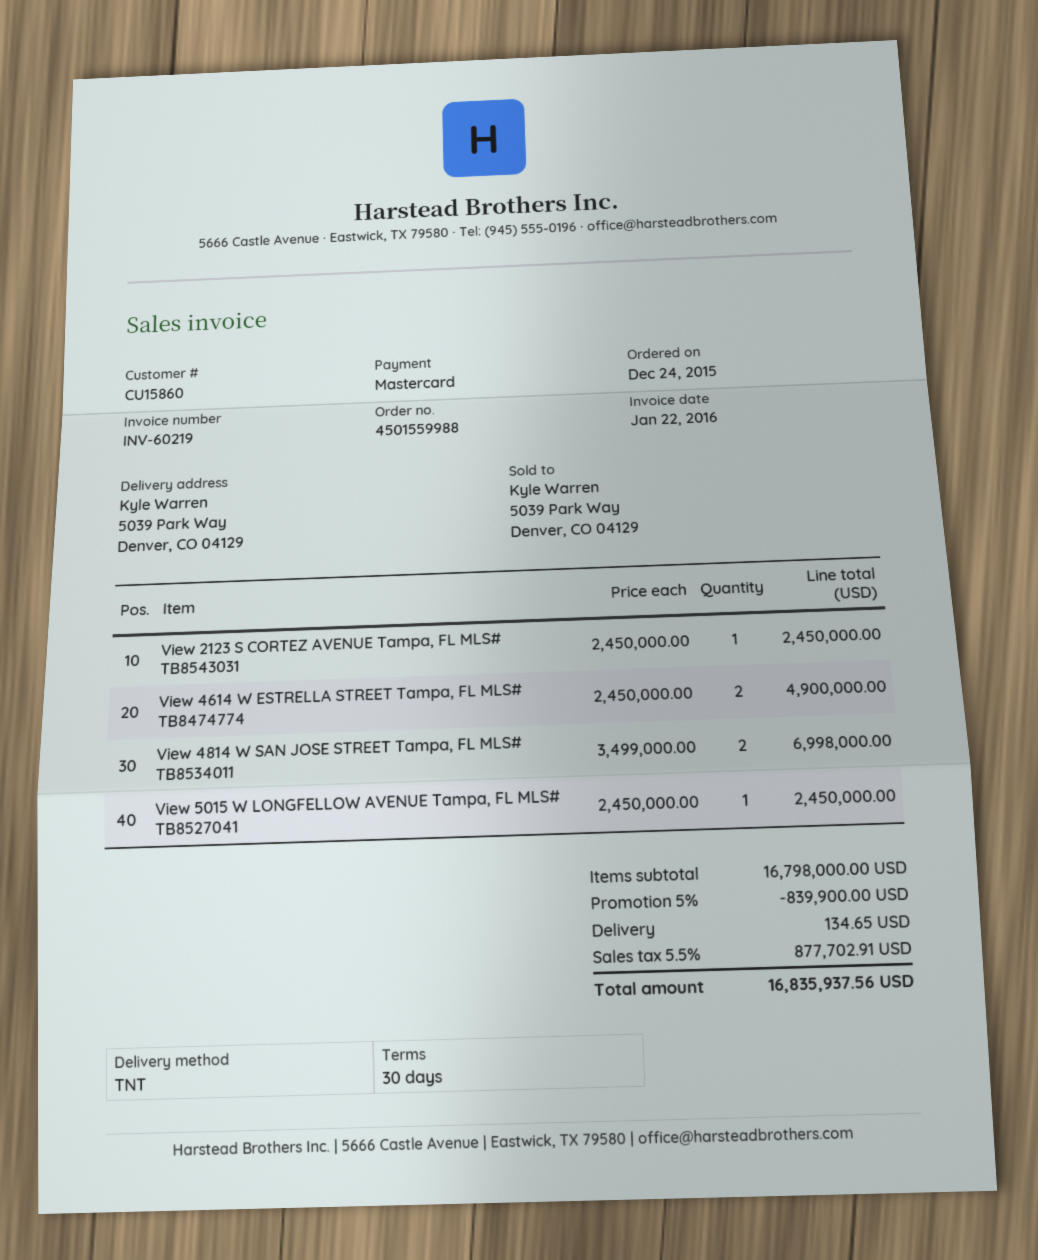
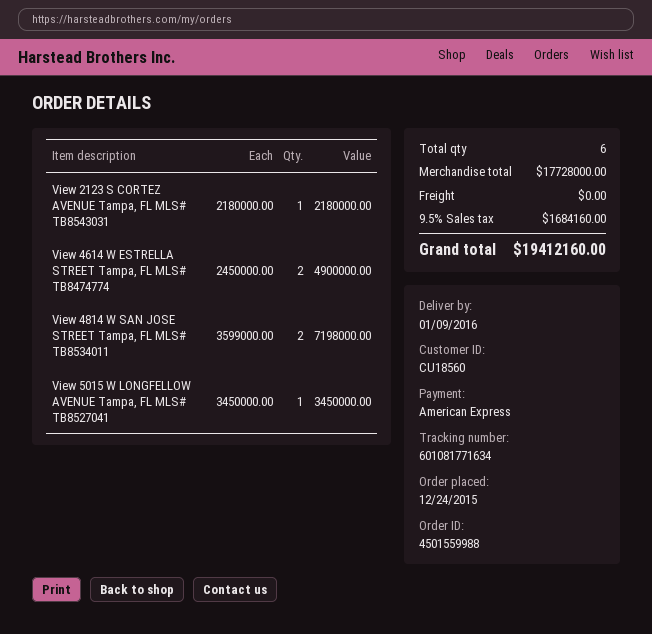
customer number: CU15860 -> CU18560
payment method: Mastercard -> American Express
View 2123 S CORTEZ AVENUE Tampa, FL MLS# TB8543031: 1 x 2450000.00 = 2450000.00 -> 1 x 2180000.00 = 2180000.00
View 4814 W SAN JOSE STREET Tampa, FL MLS# TB8534011: 2 x 3499000.00 = 6998000.00 -> 2 x 3599000.00 = 7198000.00
View 5015 W LONGFELLOW AVENUE Tampa, FL MLS# TB8527041: 1 x 2450000.00 = 2450000.00 -> 1 x 3450000.00 = 3450000.00
subtotal: 16798000.00 -> 17728000.00
discount: 5% = 839900.00 -> none
shipping: 134.65 -> 0.00
tax: 5.5% = 877702.91 -> 9.5% = 1684160.00
total: 16835937.56 -> 19412160.00

